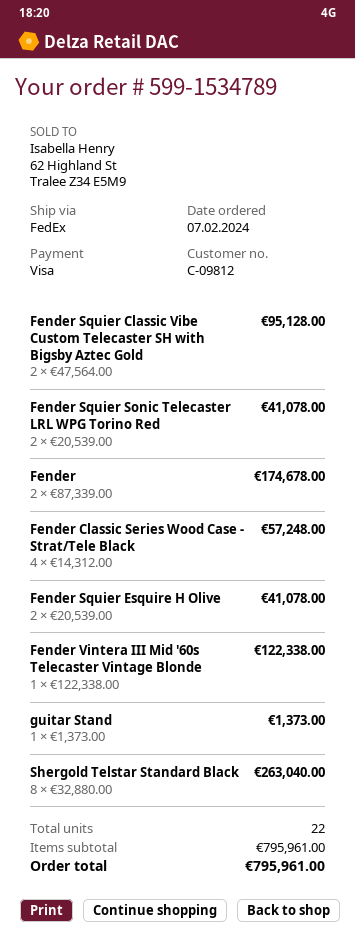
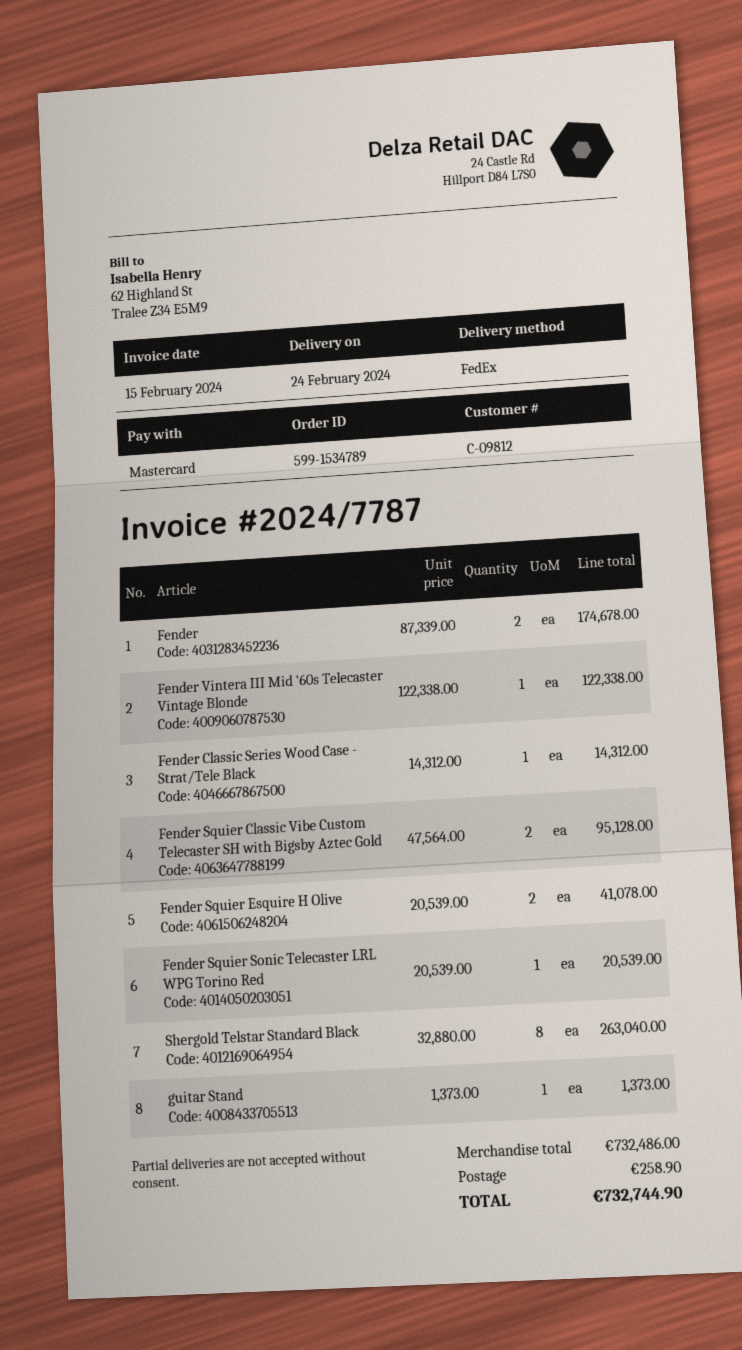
payment method: Visa -> Mastercard
Fender Squier Sonic Telecaster LRL WPG Torino Red: 2 x 20539.00 = 41078.00 -> 1 x 20539.00 = 20539.00
Fender Classic Series Wood Case - Strat/Tele Black: 4 x 14312.00 = 57248.00 -> 1 x 14312.00 = 14312.00
subtotal: 795961.00 -> 732486.00
shipping: none -> 258.90
total: 795961.00 -> 732744.90

